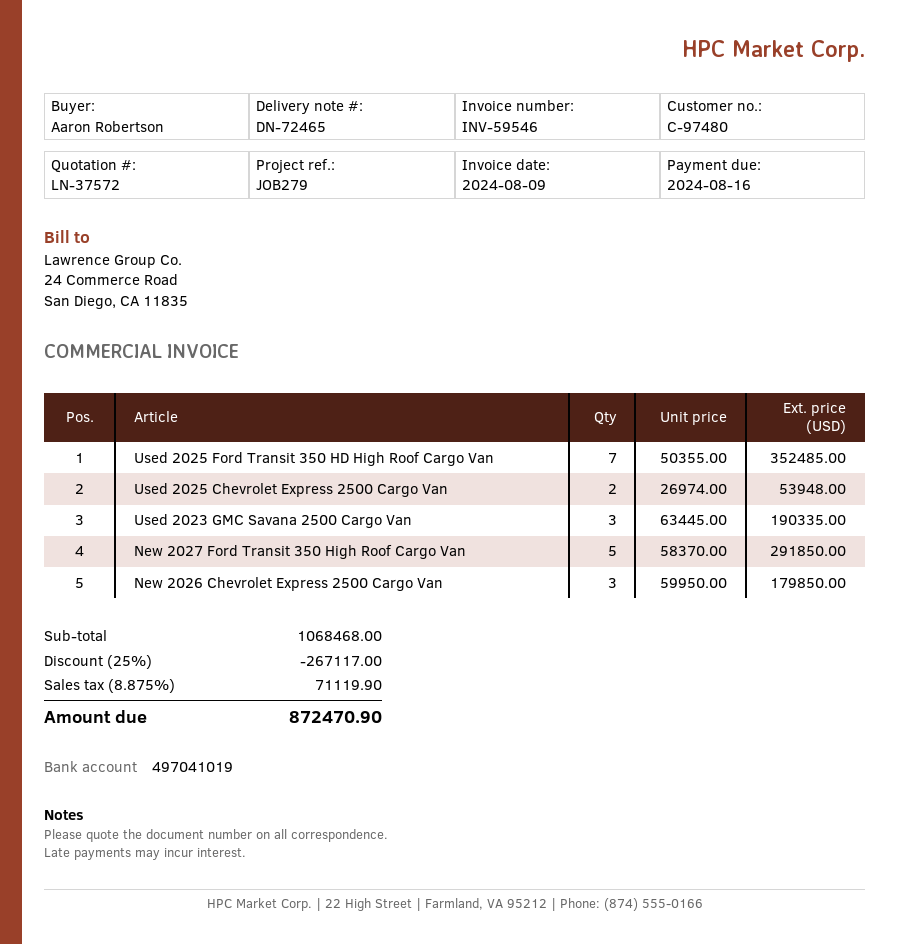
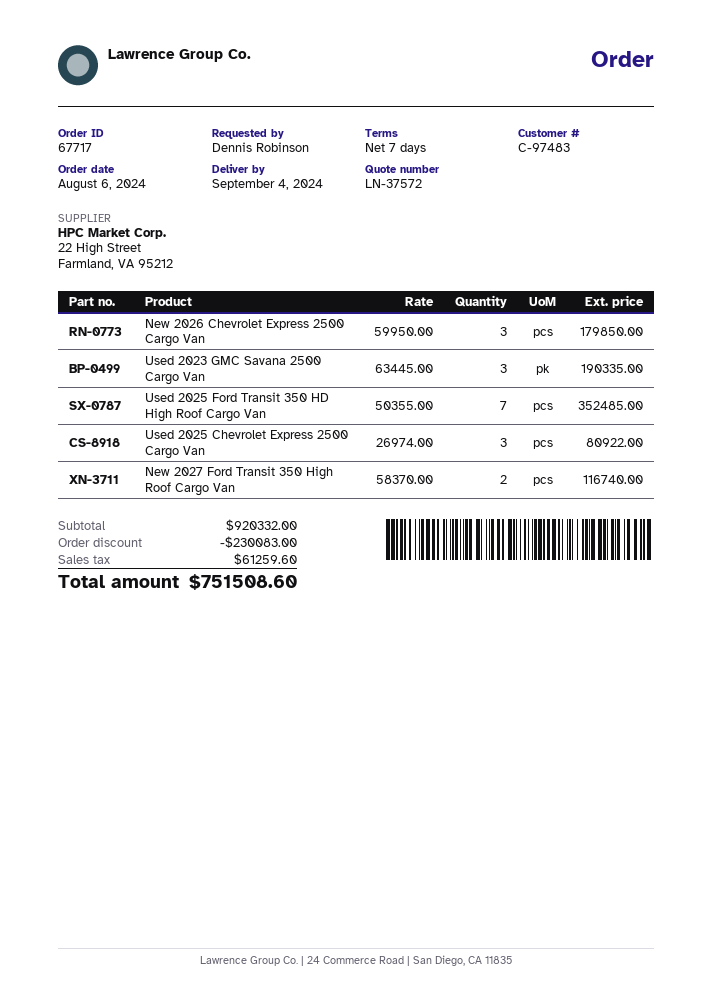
customer number: C-97480 -> C-97483
ordered by: Aaron Robertson -> Dennis Robinson
Used 2025 Chevrolet Express 2500 Cargo Van: 2 x 26974.00 = 53948.00 -> 3 x 26974.00 = 80922.00
New 2027 Ford Transit 350 High Roof Cargo Van: 5 x 58370.00 = 291850.00 -> 2 x 58370.00 = 116740.00
subtotal: 1068468.00 -> 920332.00
discount: 267117.00 -> 230083.00
tax: 71119.90 -> 61259.60
total: 872470.90 -> 751508.60

